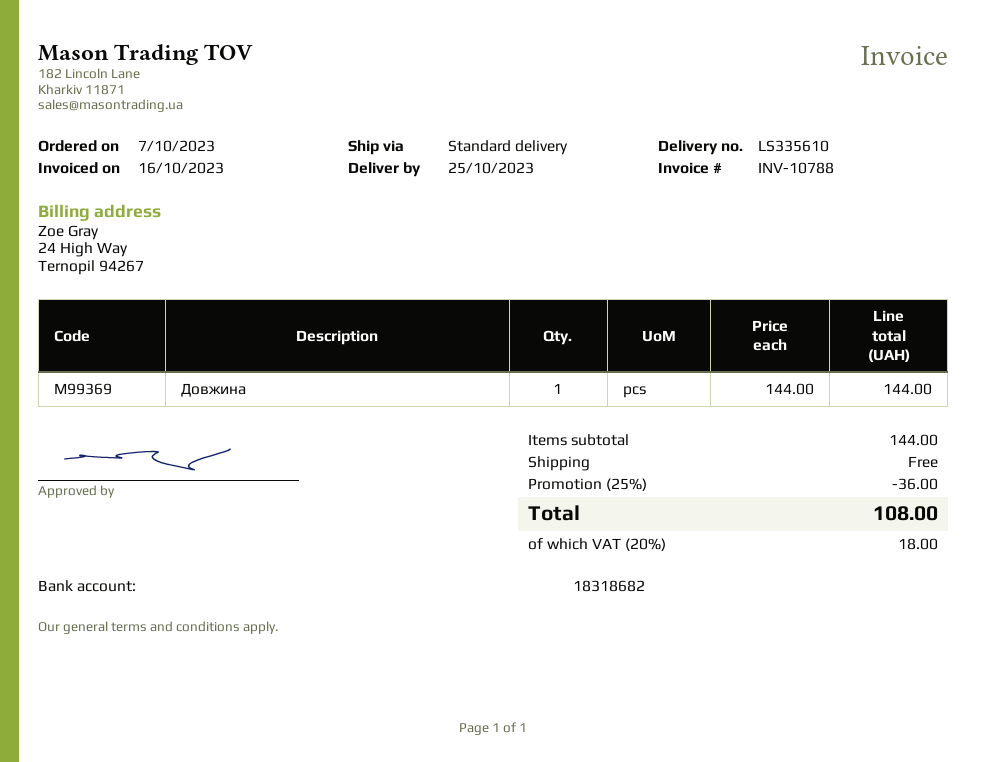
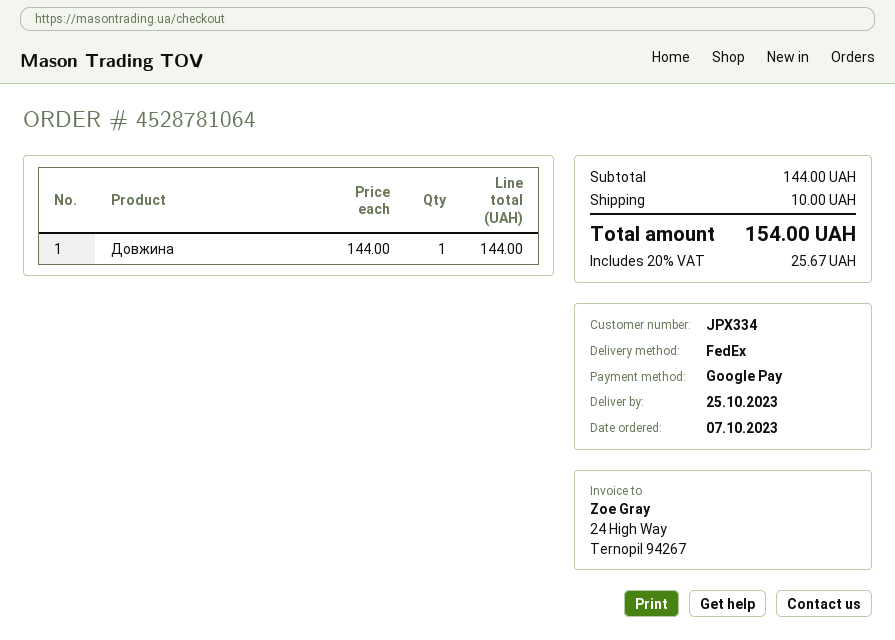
shipping method: standard -> FedEx
discount: 25% = 36.00 -> none
shipping: 0.00 -> 10.00
tax: 20% = 18.00 -> 20% = 25.67
total: 108.00 -> 154.00

